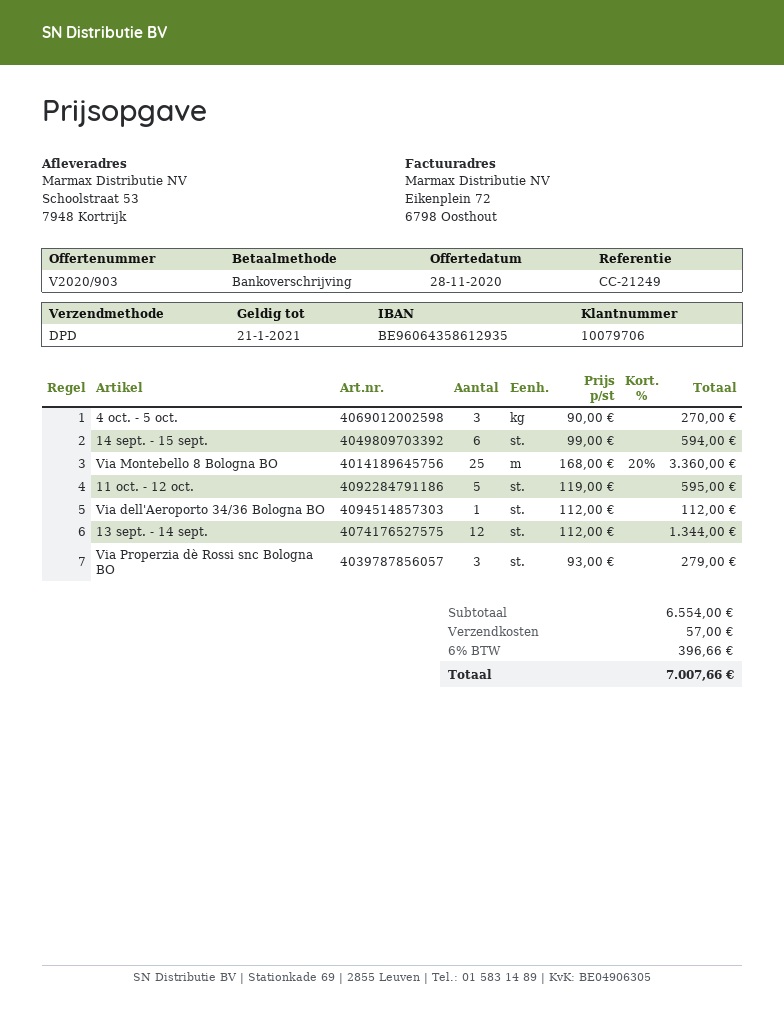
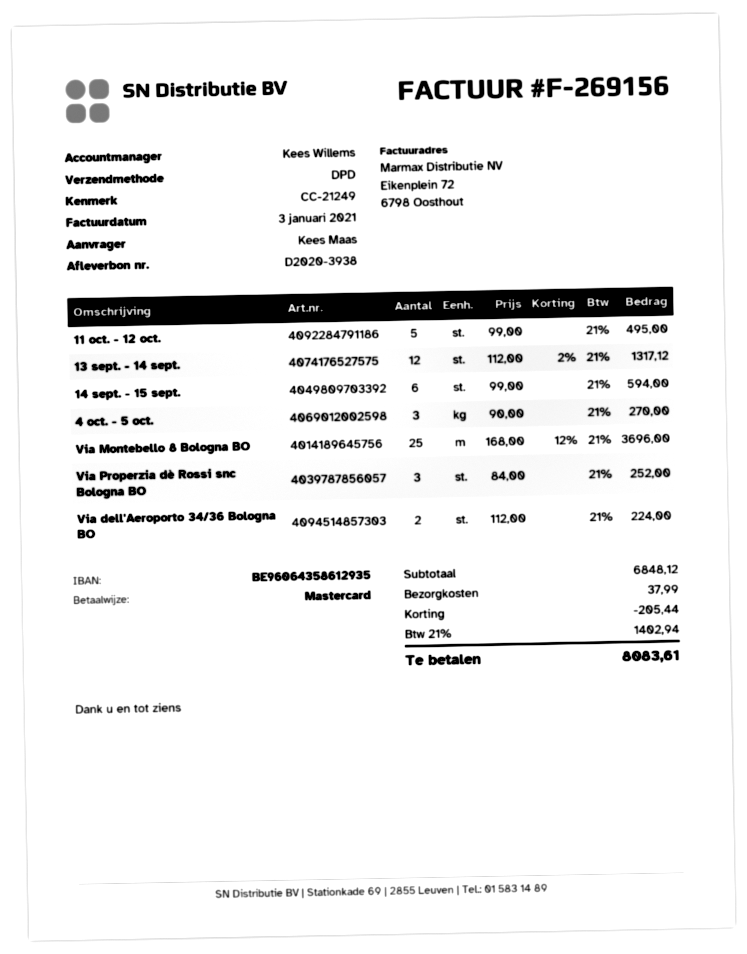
payment method: bank transfer -> Mastercard
Via Montebello 8 Bologna BO: 25 x 168.00 - 20% = 3360.00 -> 25 x 168.00 - 12% = 3696.00
11 oct. - 12 oct.: 5 x 119.00 = 595.00 -> 5 x 99.00 = 495.00
Via dell'Aeroporto 34/36 Bologna BO: 1 x 112.00 = 112.00 -> 2 x 112.00 = 224.00
13 sept. - 14 sept.: 12 x 112.00 = 1344.00 -> 12 x 112.00 - 2% = 1317.12
Via Properzia dè Rossi snc Bologna BO: 3 x 93.00 = 279.00 -> 3 x 84.00 = 252.00
subtotal: 6554.00 -> 6848.12
discount: none -> 205.44
shipping: 57.00 -> 37.99
tax: 6% = 396.66 -> 21% = 1402.94
total: 7007.66 -> 8083.61

